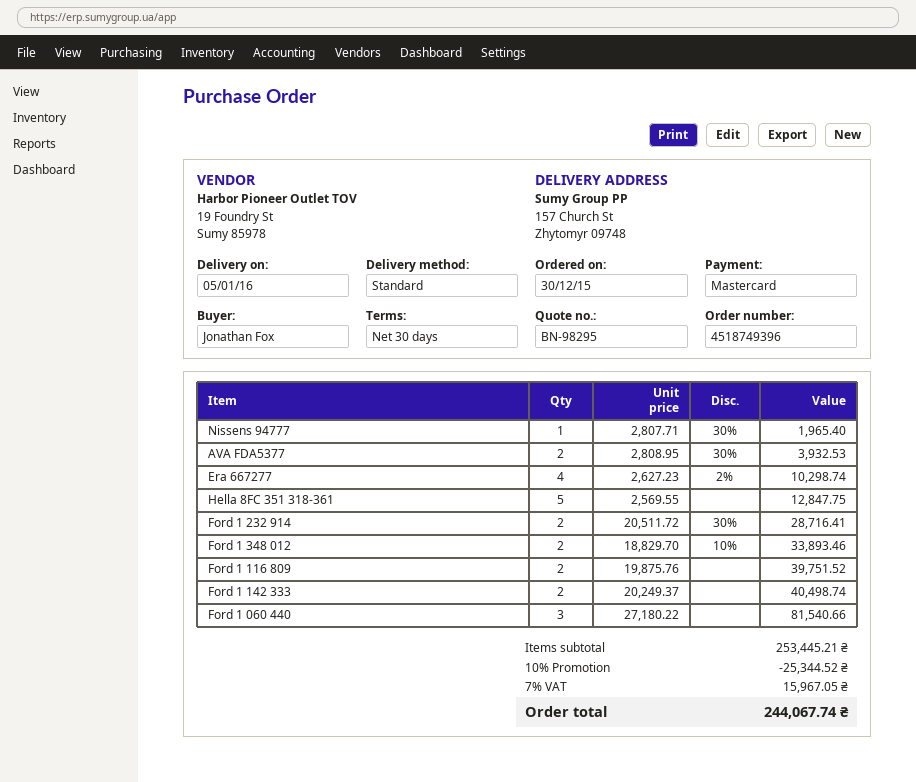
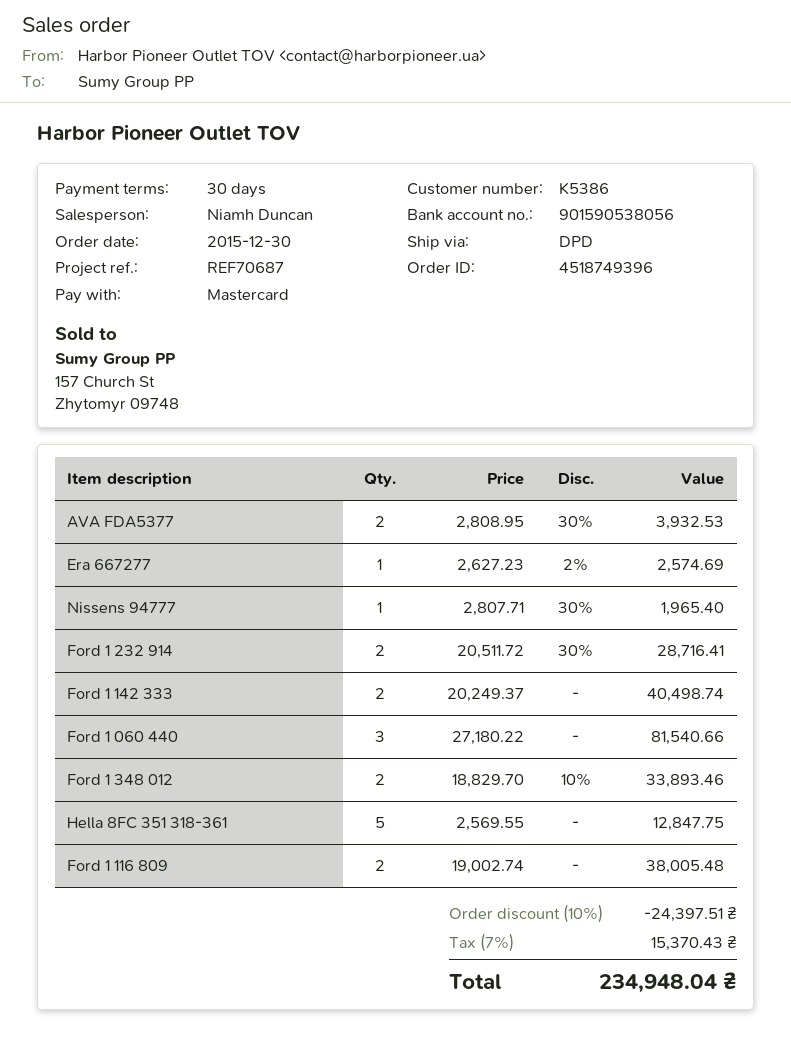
shipping method: standard -> DPD
Era 667277: 4 x 2627.23 - 2% = 10298.74 -> 1 x 2627.23 - 2% = 2574.69
Ford 1 116 809: 2 x 19875.76 = 39751.52 -> 2 x 19002.74 = 38005.48
discount: 10% = 25344.52 -> 10% = 24397.51
tax: 7% = 15967.05 -> 7% = 15370.43
total: 244067.74 -> 234948.04

